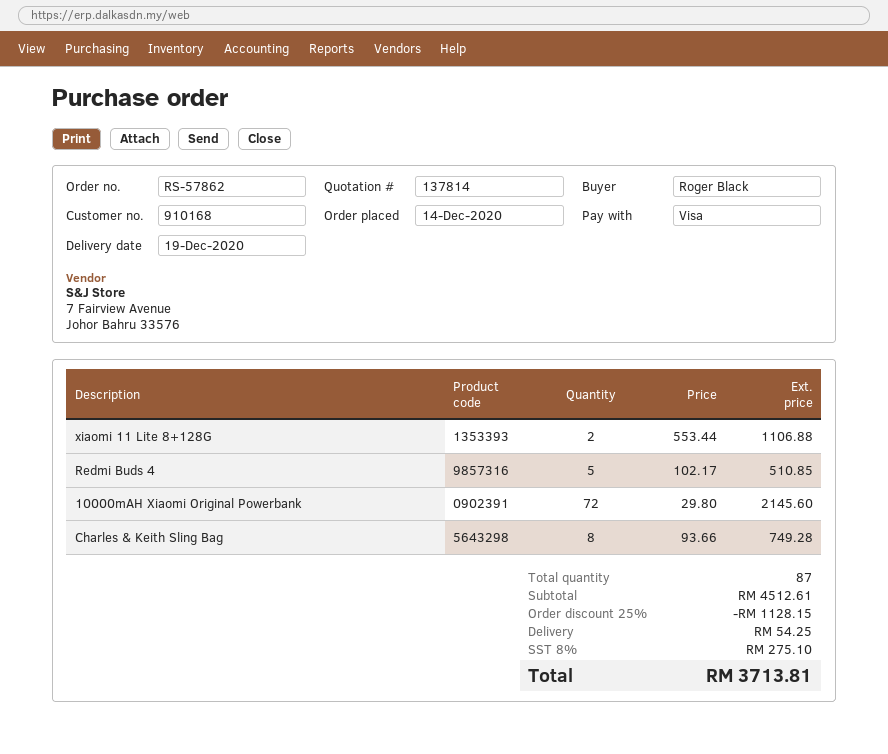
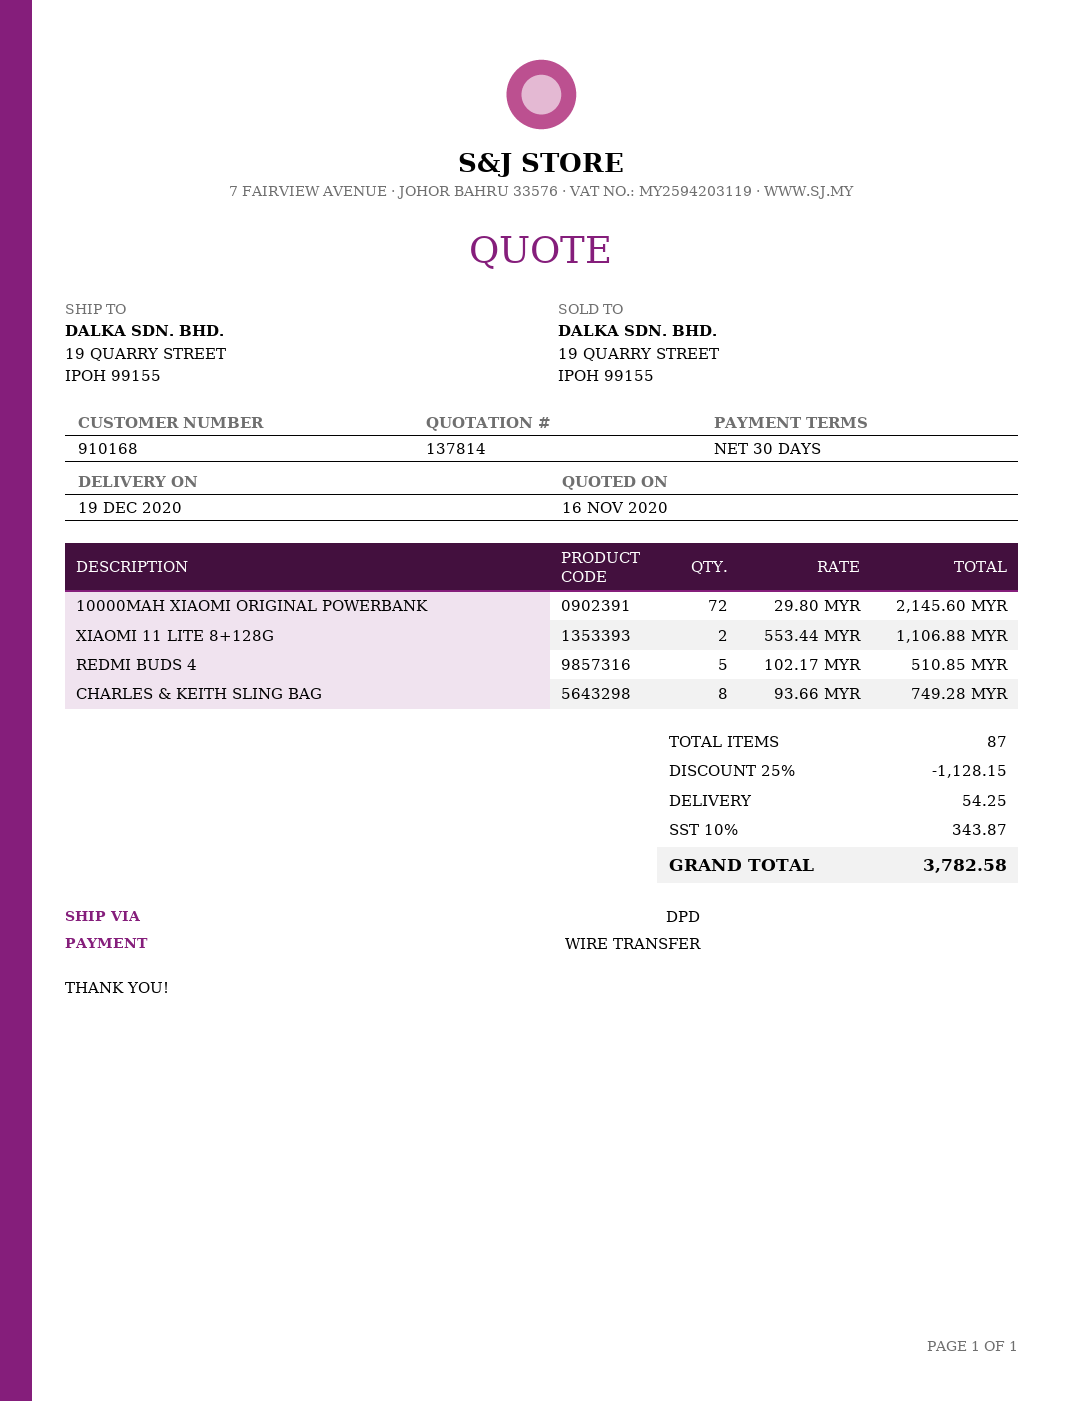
payment method: Visa -> bank transfer
tax: 8% = 275.10 -> 10% = 343.87
total: 3713.81 -> 3782.58

